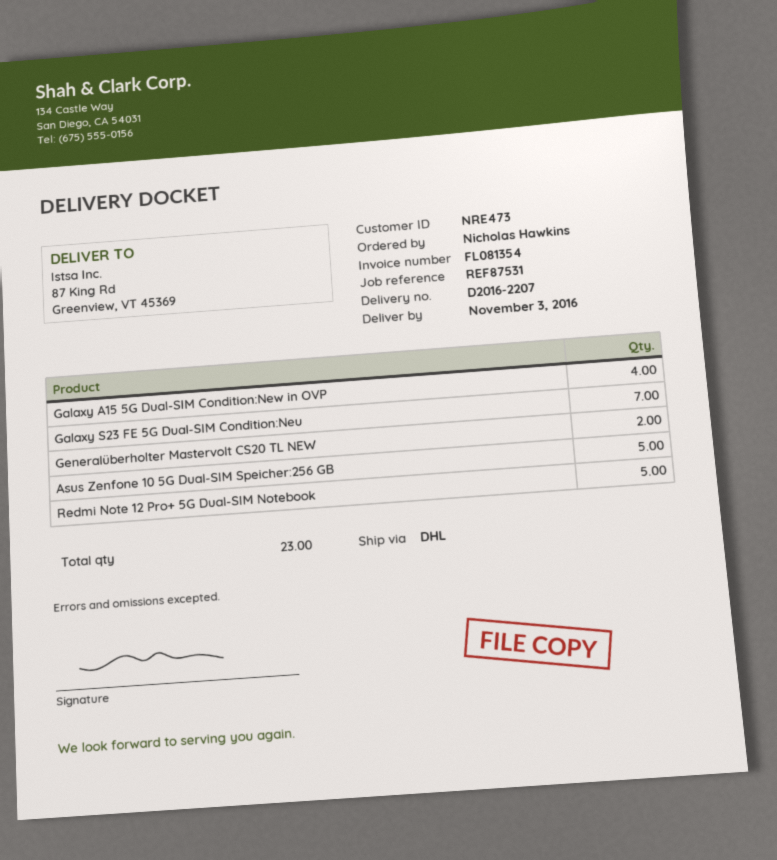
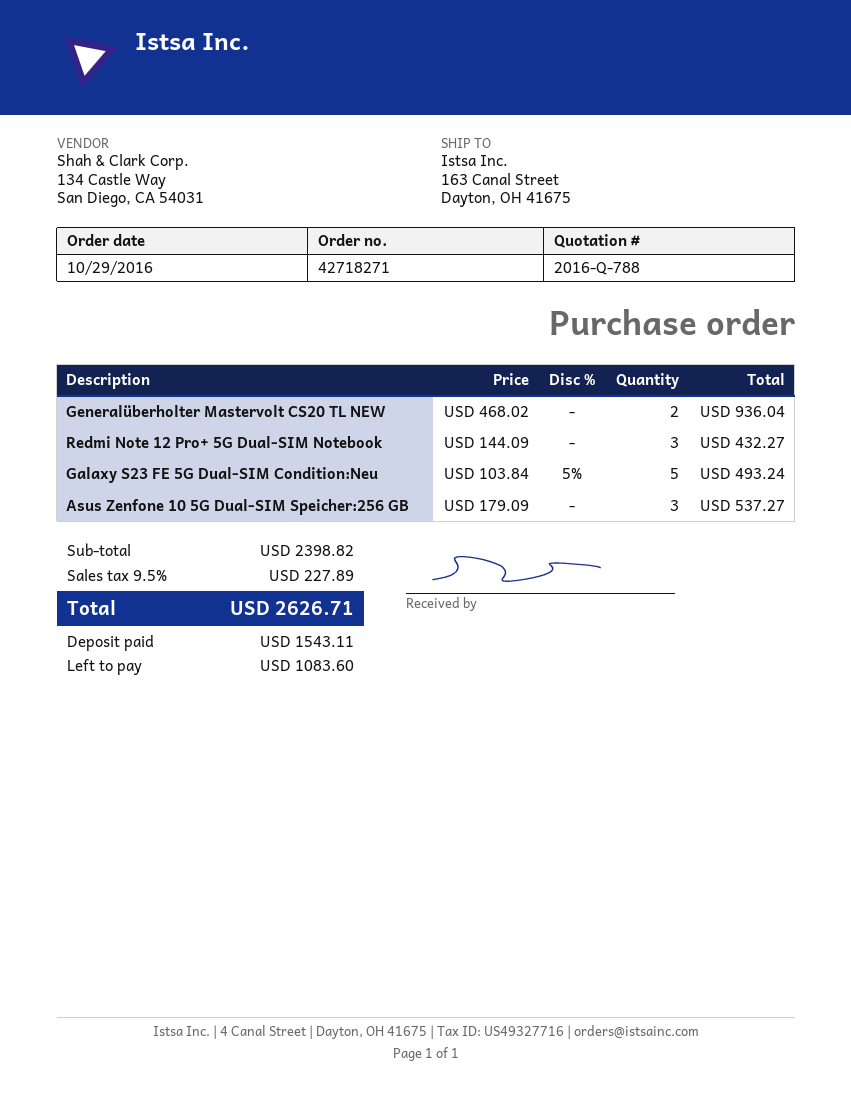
ship to: 87 King Rd, Greenview, VT 45369 -> 163 Canal Street, Dayton, OH 41675
Galaxy A15 5G Dual-SIM Condition:New in OVP: 4 -> none
Galaxy S23 FE 5G Dual-SIM Condition:Neu: 7 -> 5
Asus Zenfone 10 5G Dual-SIM Speicher:256 GB: 5 -> 3
Redmi Note 12 Pro+ 5G Dual-SIM Notebook: 5 -> 3

